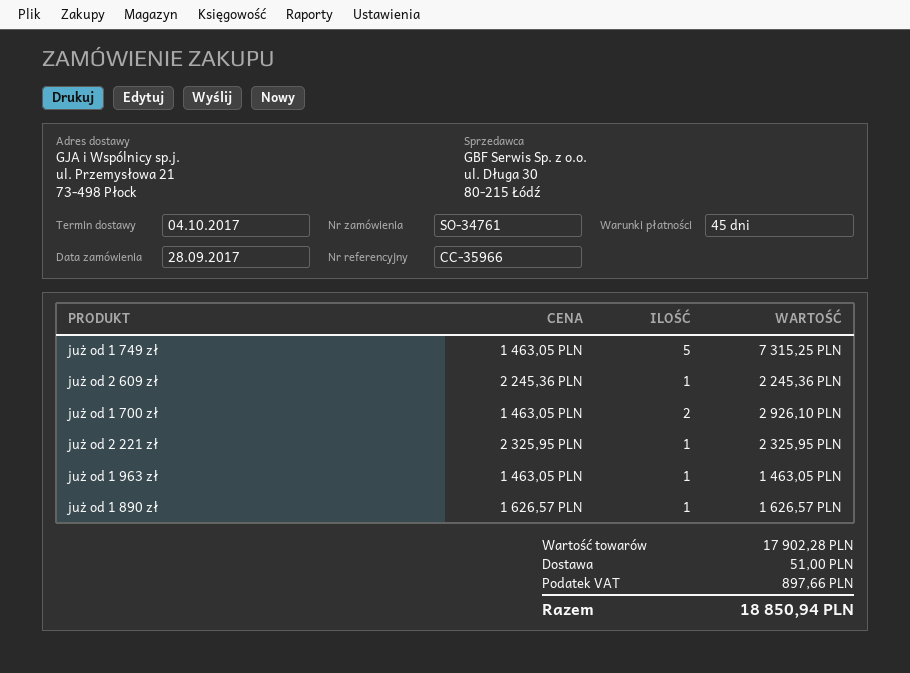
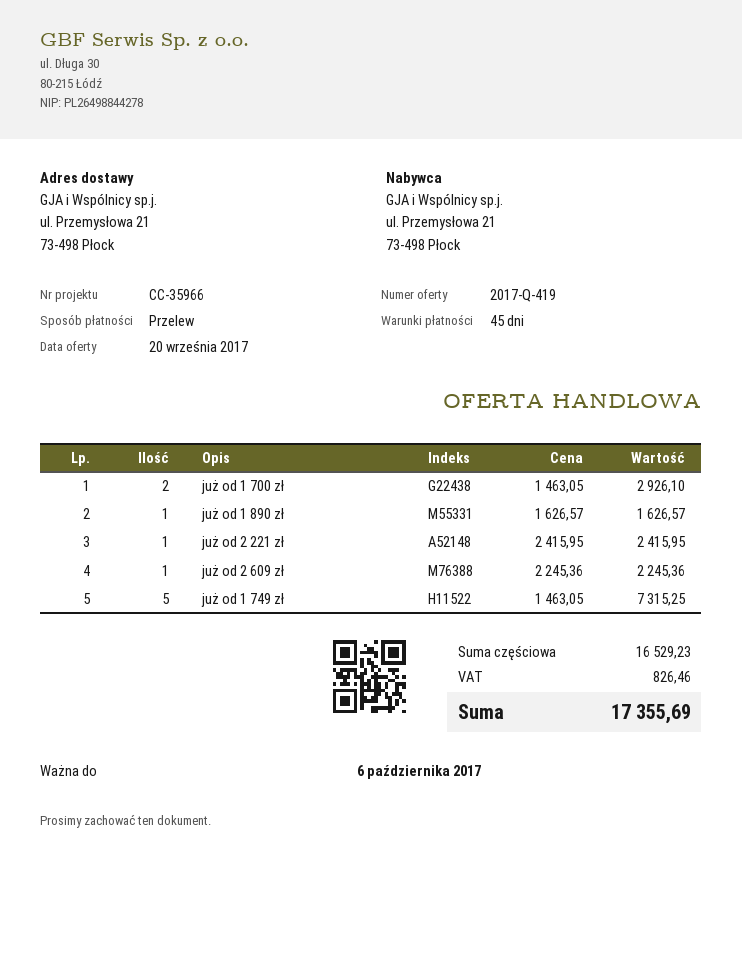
już od 2 221 zł: 1 x 2325.95 = 2325.95 -> 1 x 2415.95 = 2415.95
już od 1 963 zł: 1 x 1463.05 = 1463.05 -> none
subtotal: 17902.28 -> 16529.23
shipping: 51.00 -> none
tax: 897.66 -> 826.46
total: 18850.94 -> 17355.69

